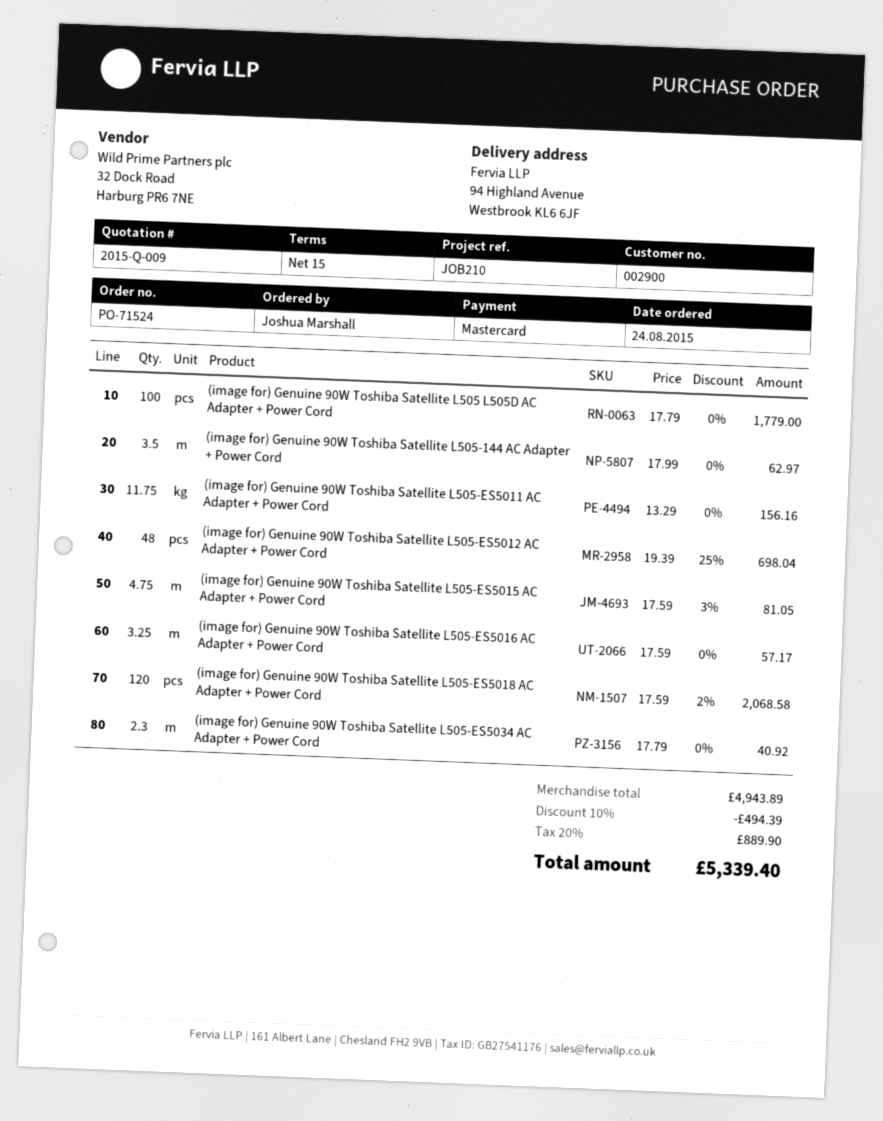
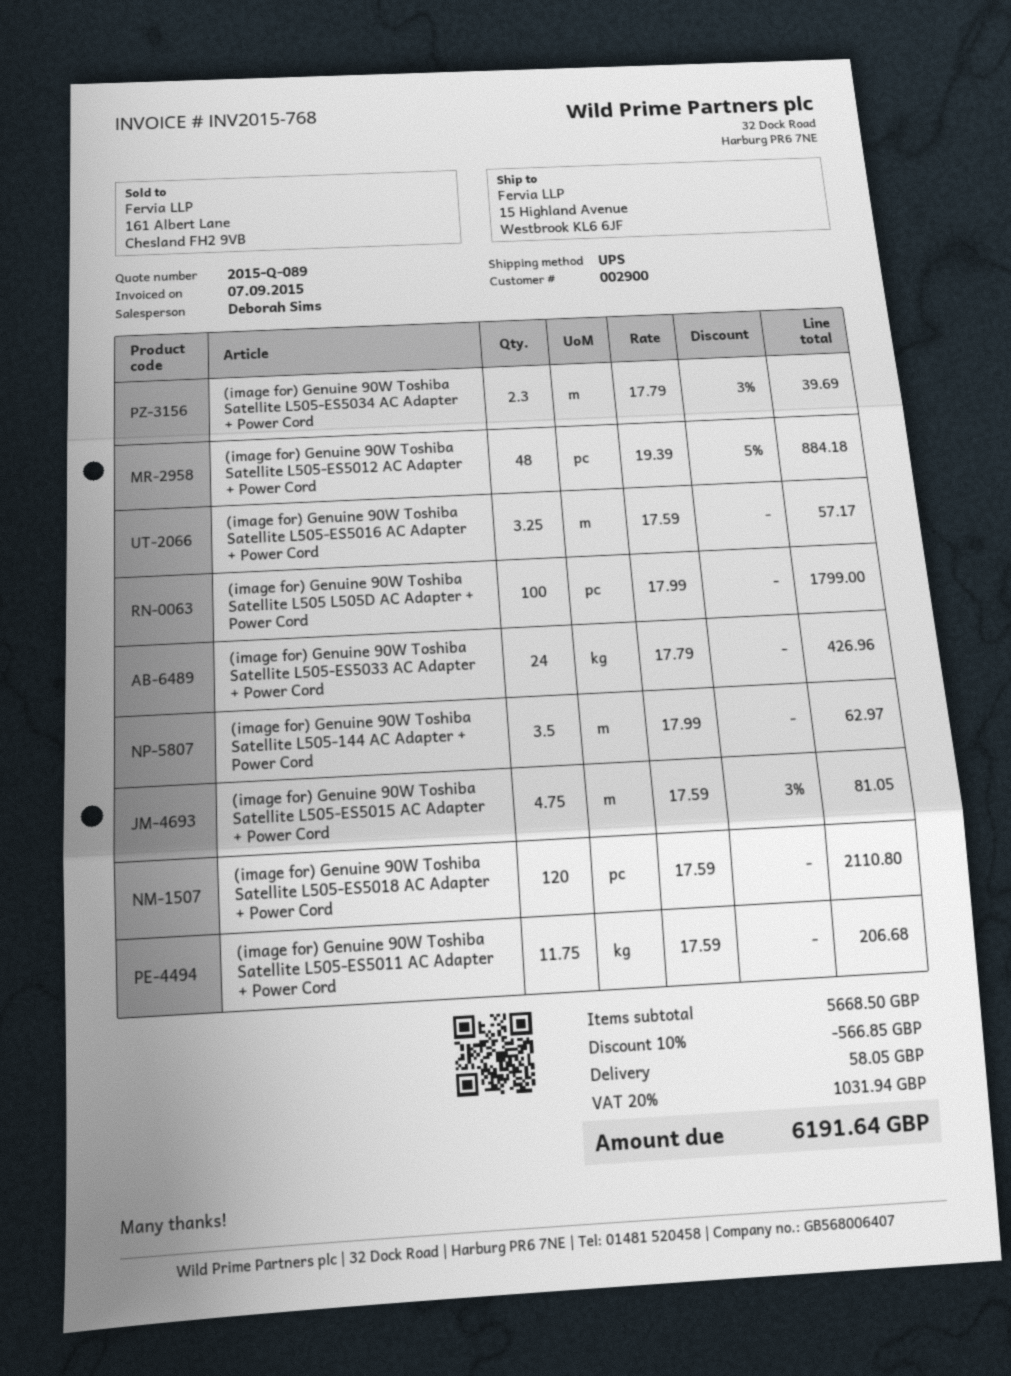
quote number: 2015-Q-009 -> 2015-Q-089
ship to: 94 Highland Avenue, Westbrook KL6 6JF -> 15 Highland Avenue, Westbrook KL6 6JF
(image for) Genuine 90W Toshiba Satellite L505 L505D AC Adapter + Power Cord: 100 x 17.79 = 1779.00 -> 100 x 17.99 = 1799.00
(image for) Genuine 90W Toshiba Satellite L505-ES5011 AC Adapter + Power Cord: 11.75 x 13.29 = 156.16 -> 11.75 x 17.59 = 206.68
(image for) Genuine 90W Toshiba Satellite L505-ES5012 AC Adapter + Power Cord: 48 x 19.39 - 25% = 698.04 -> 48 x 19.39 - 5% = 884.18
(image for) Genuine 90W Toshiba Satellite L505-ES5018 AC Adapter + Power Cord: 120 x 17.59 - 2% = 2068.58 -> 120 x 17.59 = 2110.80
(image for) Genuine 90W Toshiba Satellite L505-ES5034 AC Adapter + Power Cord: 2.3 x 17.79 = 40.92 -> 2.3 x 17.79 - 3% = 39.69
(image for) Genuine 90W Toshiba Satellite L505-ES5033 AC Adapter + Power Cord: none -> 24 x 17.79 = 426.96
subtotal: 4943.89 -> 5668.50
discount: 10% = 494.39 -> 10% = 566.85
shipping: none -> 58.05
tax: 20% = 889.90 -> 20% = 1031.94
total: 5339.40 -> 6191.64

